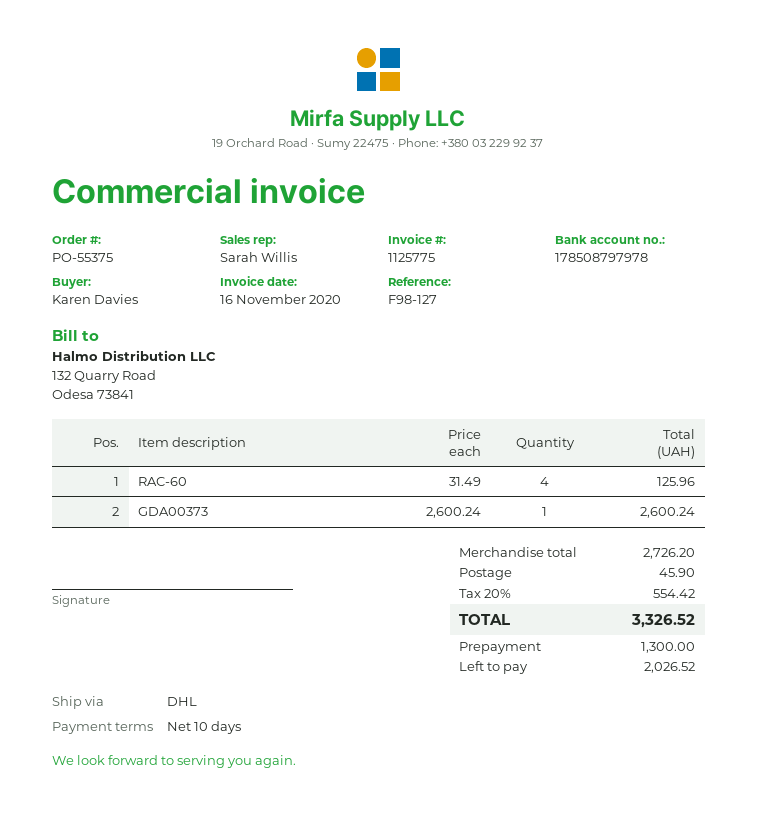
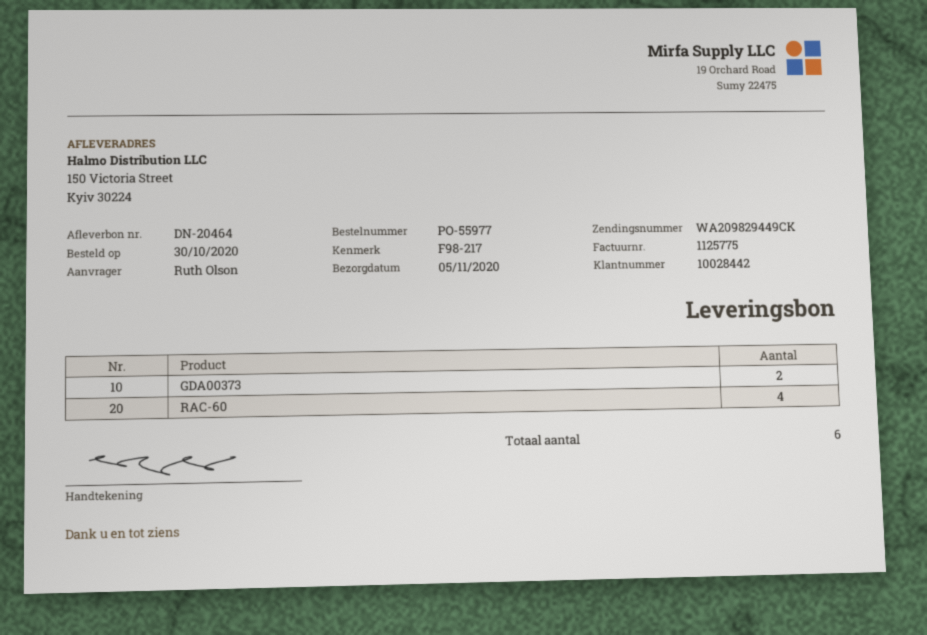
order number: PO-55375 -> PO-55977
reference: F98-127 -> F98-217
ordered by: Karen Davies -> Ruth Olson
GDA00373: 1 -> 2

